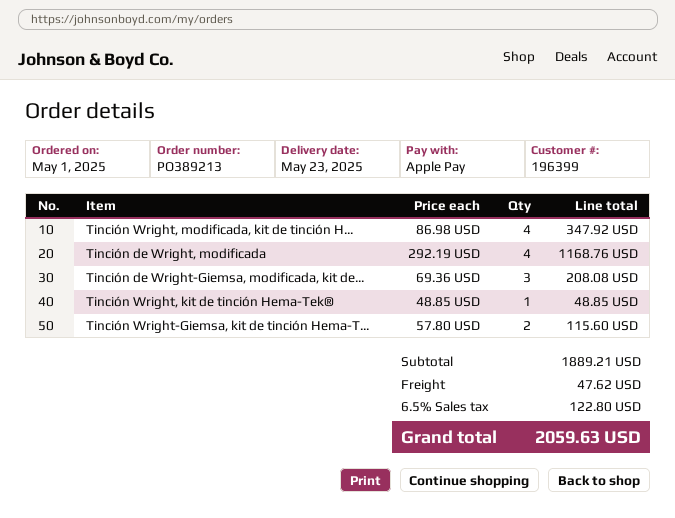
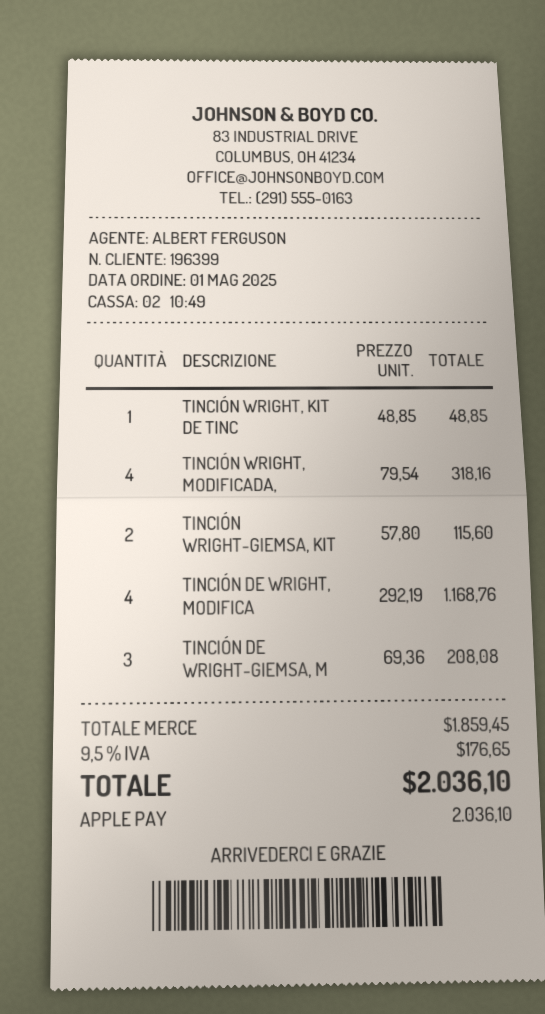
Tinción Wright, modificada, kit de tinción H...: 4 x 86.98 = 347.92 -> 4 x 79.54 = 318.16
subtotal: 1889.21 -> 1859.45
shipping: 47.62 -> none
tax: 6.5% = 122.80 -> 9.5% = 176.65
total: 2059.63 -> 2036.10

